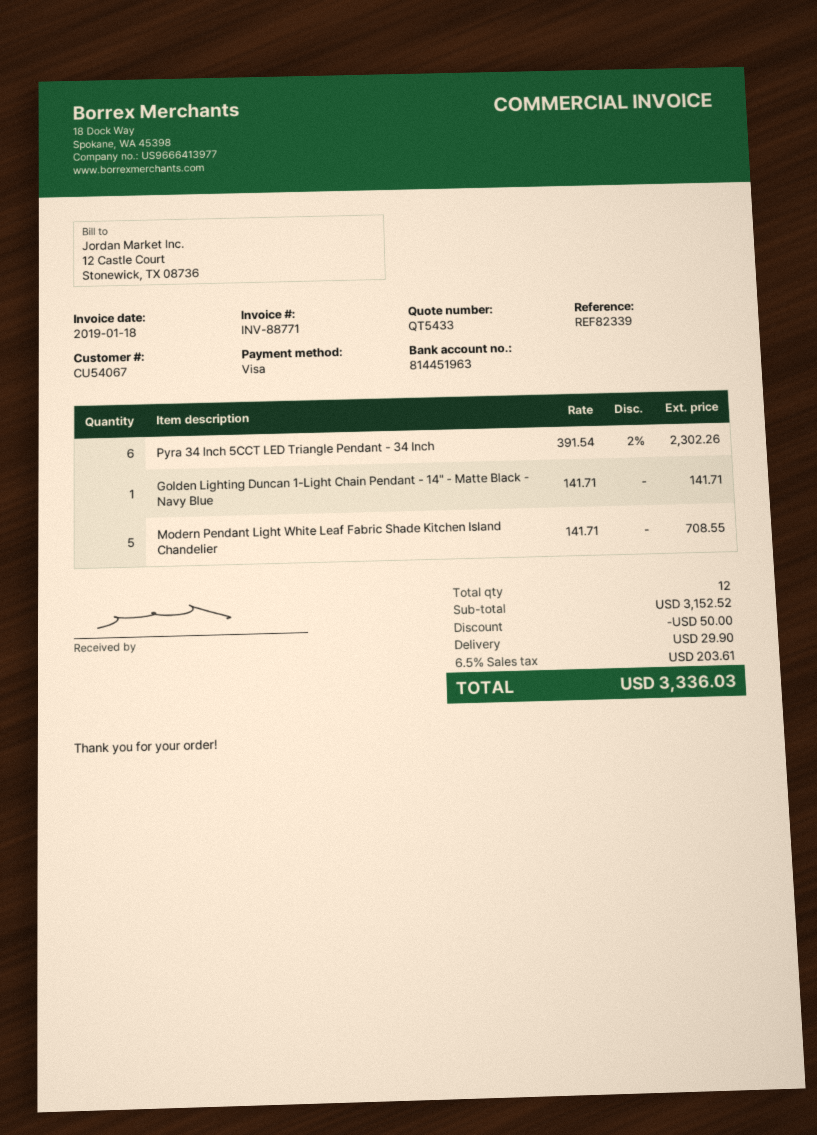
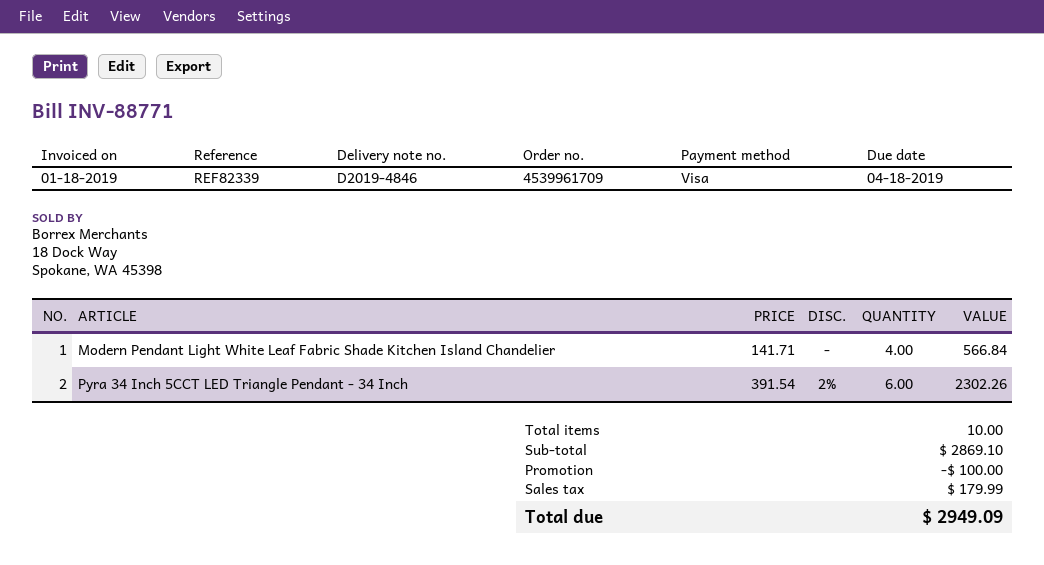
Golden Lighting Duncan 1-Light Chain Pendant - 14" - Matte Black - Navy Blue: 1 x 141.71 = 141.71 -> none
Modern Pendant Light White Leaf Fabric Shade Kitchen Island Chandelier: 5 x 141.71 = 708.55 -> 4 x 141.71 = 566.84
total quantity: 12 -> 10
subtotal: 3152.52 -> 2869.10
discount: 50.00 -> 100.00
shipping: 29.90 -> none
tax: 203.61 -> 179.99
total: 3336.03 -> 2949.09

